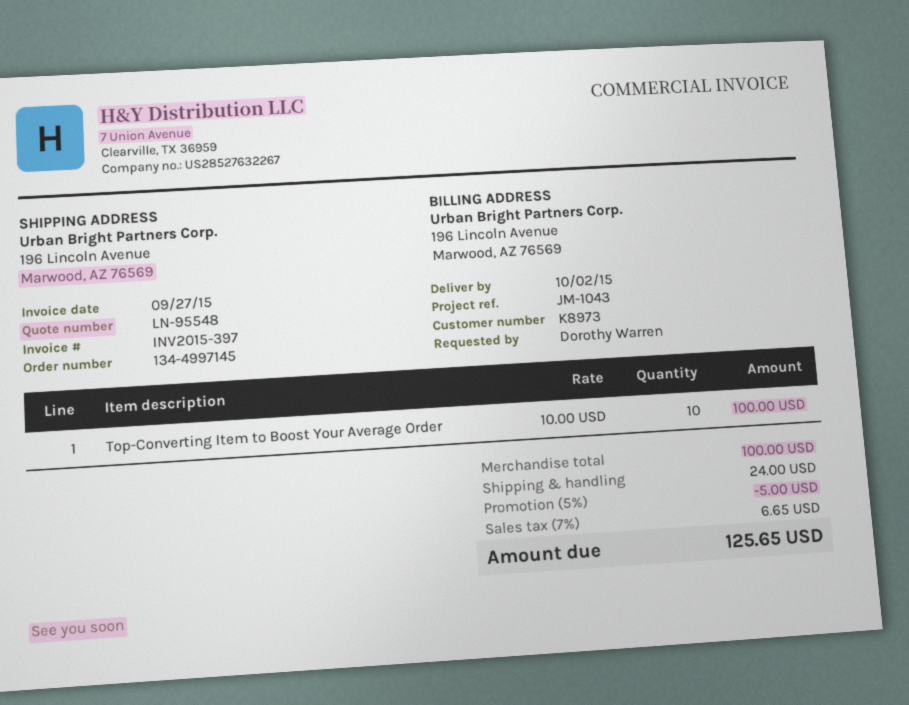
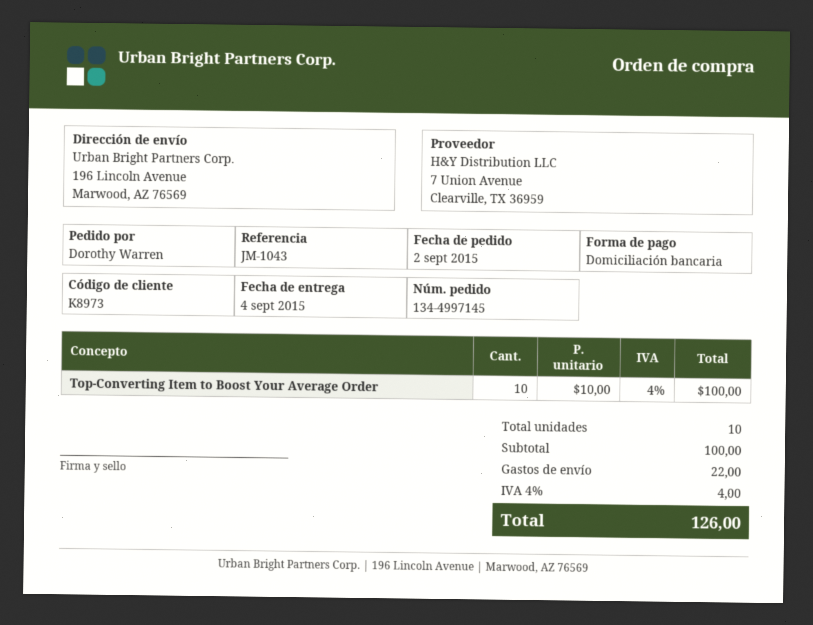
delivery date: 2015-10-02 -> 2015-09-04
discount: 5% = 5.00 -> none
shipping: 24.00 -> 22.00
tax: 7% = 6.65 -> 4% = 4.00
total: 125.65 -> 126.00

